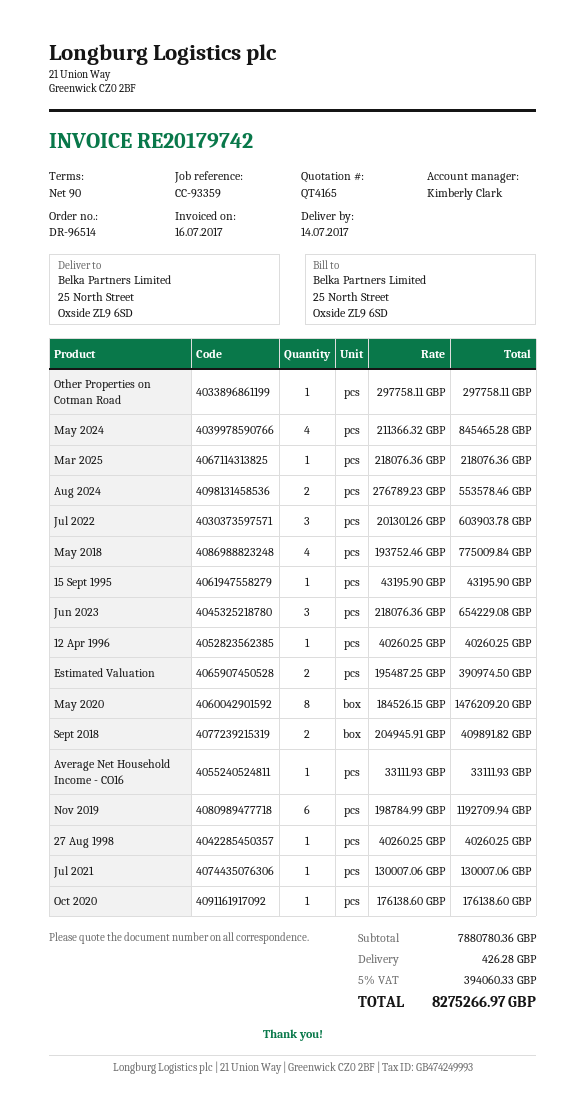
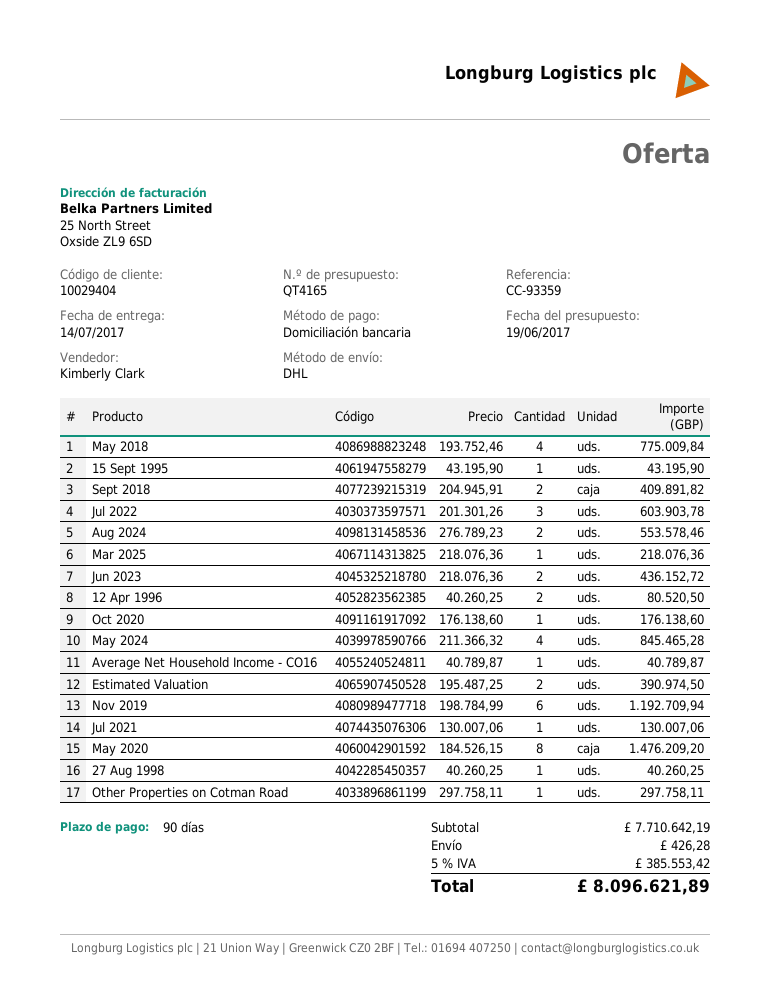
Jun 2023: 3 x 218076.36 = 654229.08 -> 2 x 218076.36 = 436152.72
12 Apr 1996: 1 x 40260.25 = 40260.25 -> 2 x 40260.25 = 80520.50
Average Net Household Income - CO16: 1 x 33111.93 = 33111.93 -> 1 x 40789.87 = 40789.87
subtotal: 7880780.36 -> 7710642.19
tax: 5% = 394060.33 -> 5% = 385553.42
total: 8275266.97 -> 8096621.89

